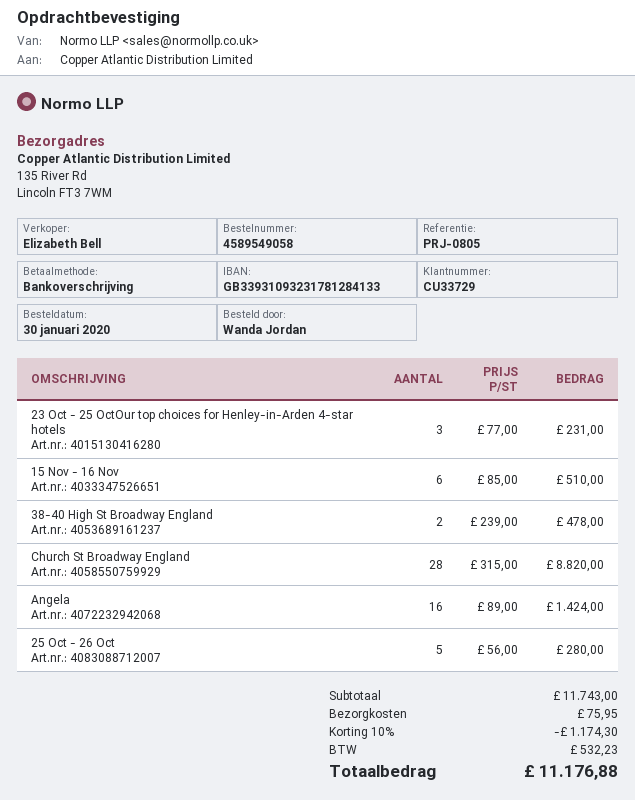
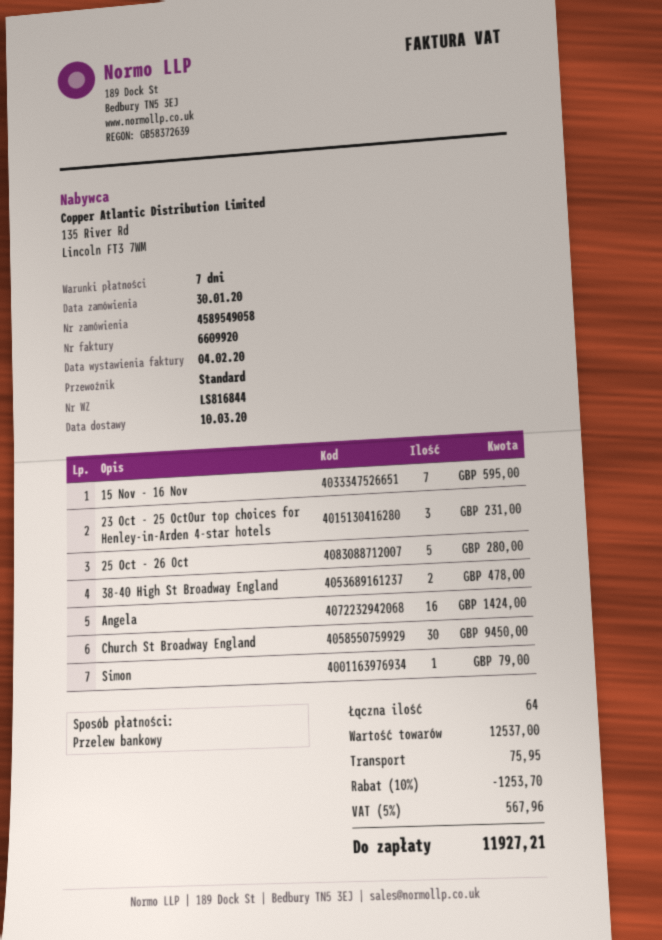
15 Nov - 16 Nov: 6 for 510.00 -> 7 for 595.00
Church St Broadway England: 28 for 8820.00 -> 30 for 9450.00
Simon: none -> 1 for 79.00
subtotal: 11743.00 -> 12537.00
discount: 10% = 1174.30 -> 10% = 1253.70
tax: 532.23 -> 567.96
total: 11176.88 -> 11927.21

